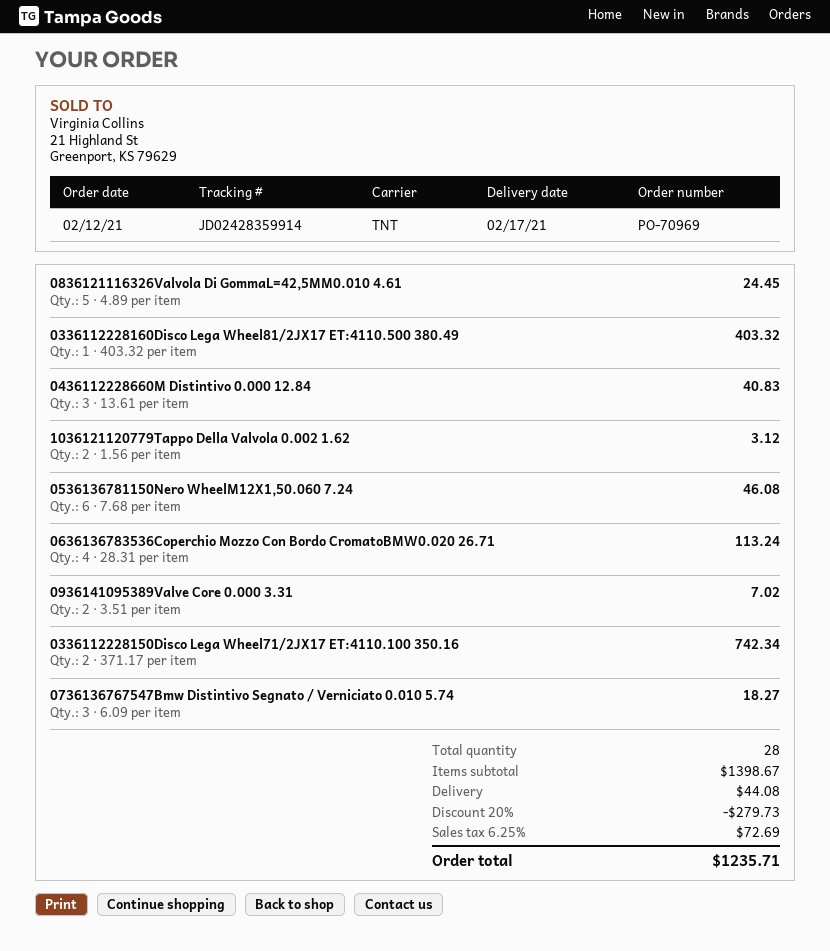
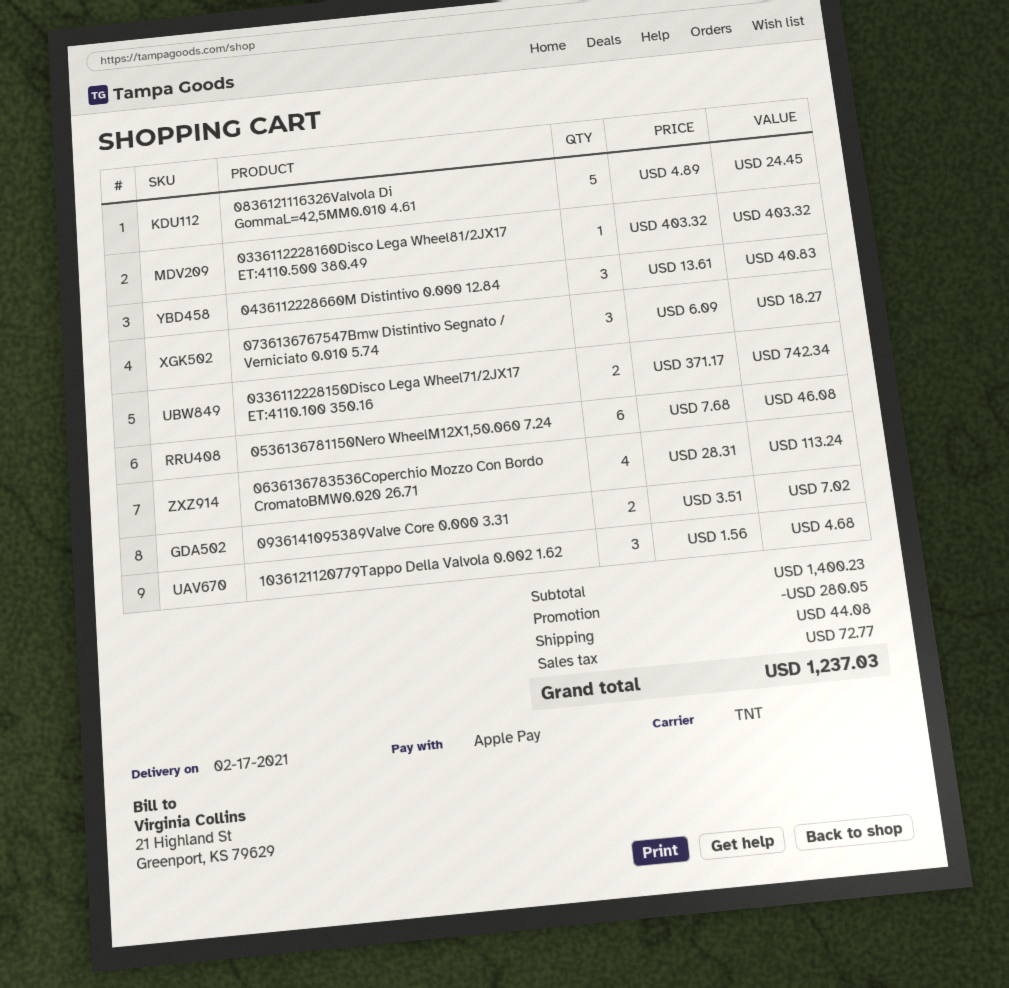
1036121120779Tappo Della Valvola 0.002 1.62: 2 x 1.56 = 3.12 -> 3 x 1.56 = 4.68
subtotal: 1398.67 -> 1400.23
discount: 279.73 -> 280.05
tax: 72.69 -> 72.77
total: 1235.71 -> 1237.03

